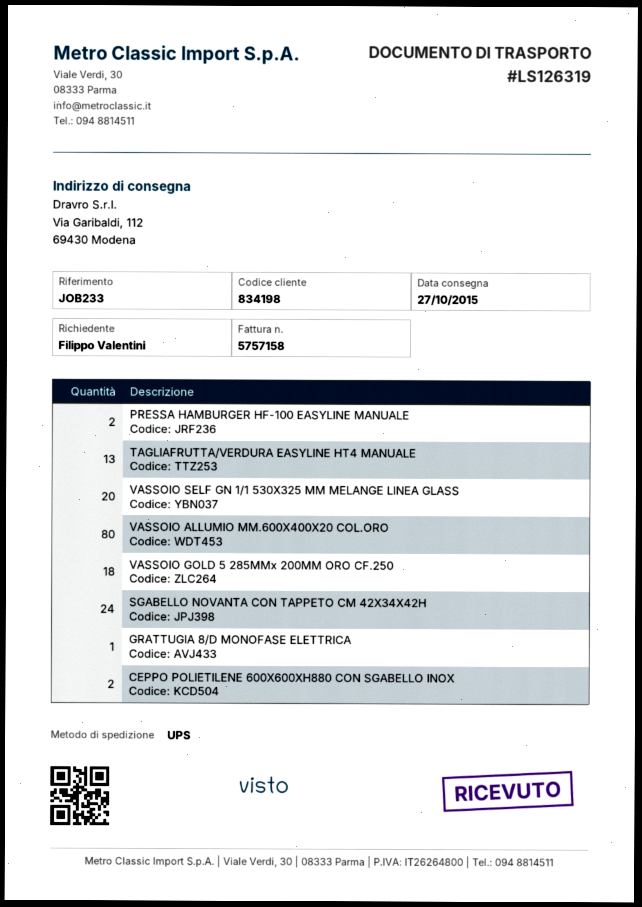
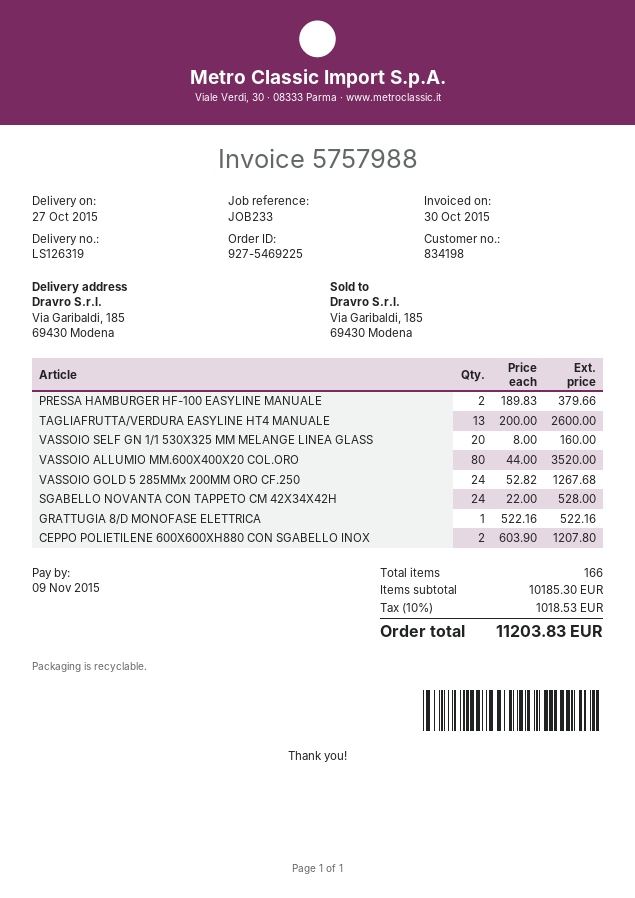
invoice number: 5757158 -> 5757988
ship to: Via Garibaldi, 112, 69430 Modena -> Via Garibaldi, 185, 69430 Modena
VASSOIO GOLD 5 285MMx 200MM ORO CF.250: 18 -> 24

